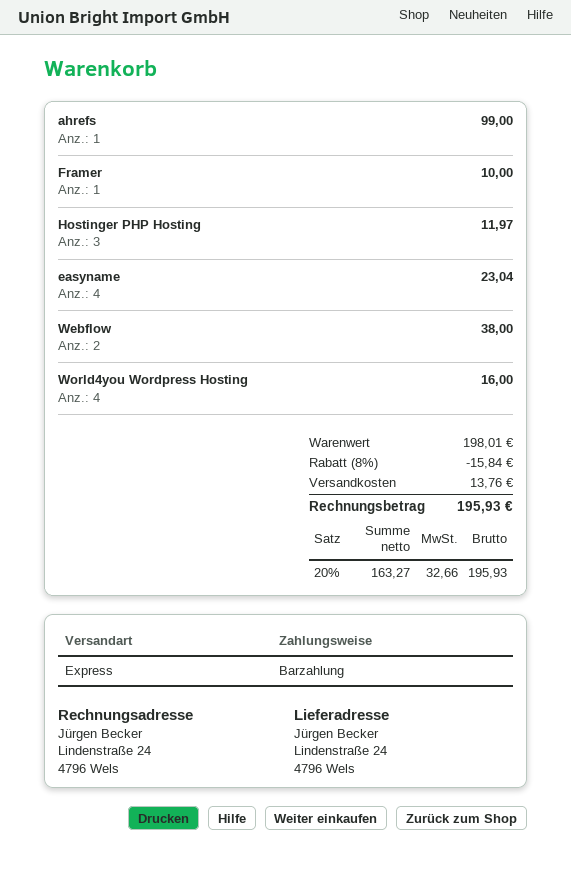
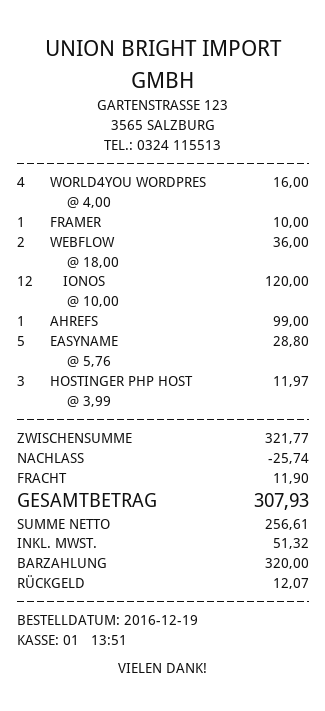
easyname: 4 for 23.04 -> 5 for 28.80
Webflow: 2 for 38.00 -> 2 for 36.00
IONOS: none -> 12 for 120.00
subtotal: 198.01 -> 321.77
discount: 15.84 -> 25.74
shipping: 13.76 -> 11.90
net: 163.27 -> 256.61
tax: 32.66 -> 51.32
total: 195.93 -> 307.93

